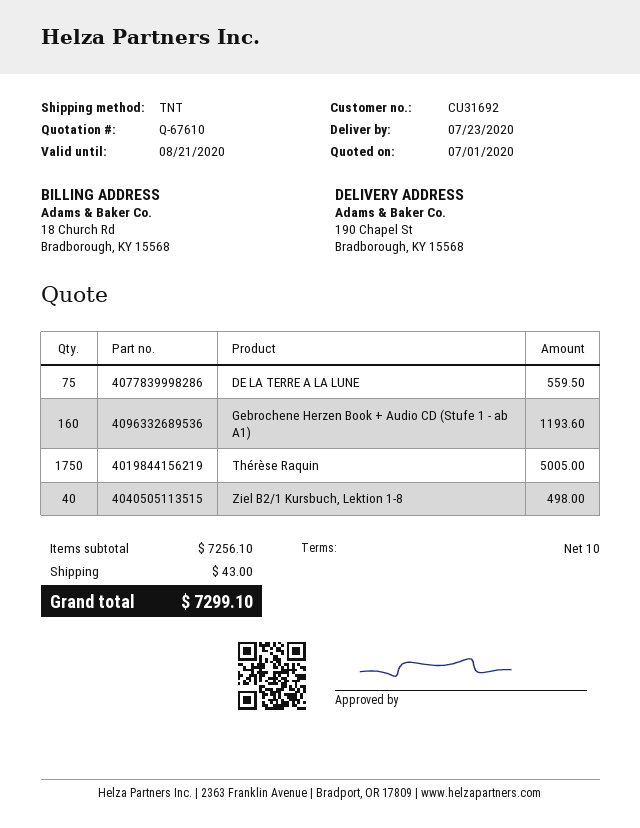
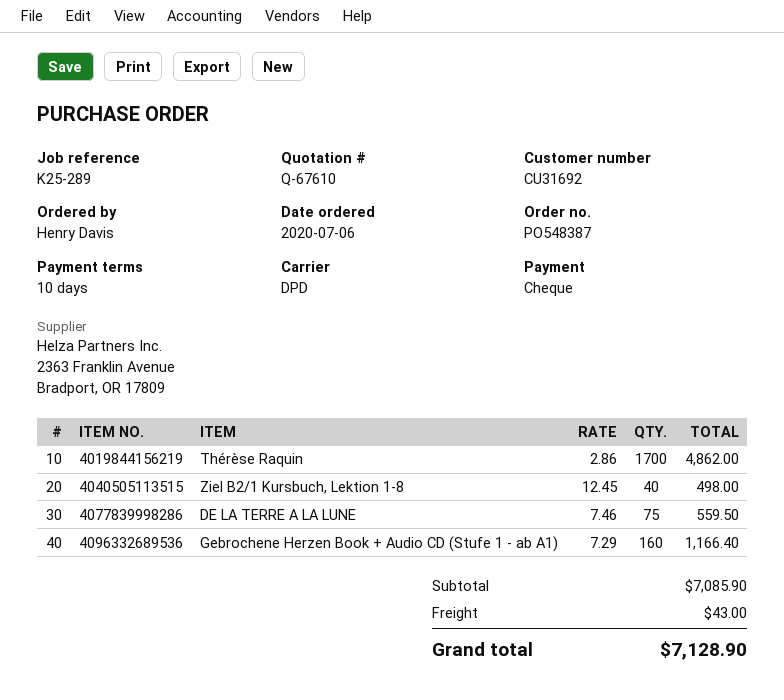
shipping method: TNT -> DPD
Gebrochene Herzen Book + Audio CD (Stufe 1 - ab A1): 160 for 1193.60 -> 160 for 1166.40
Thérèse Raquin: 1750 for 5005.00 -> 1700 for 4862.00
subtotal: 7256.10 -> 7085.90
total: 7299.10 -> 7128.90

